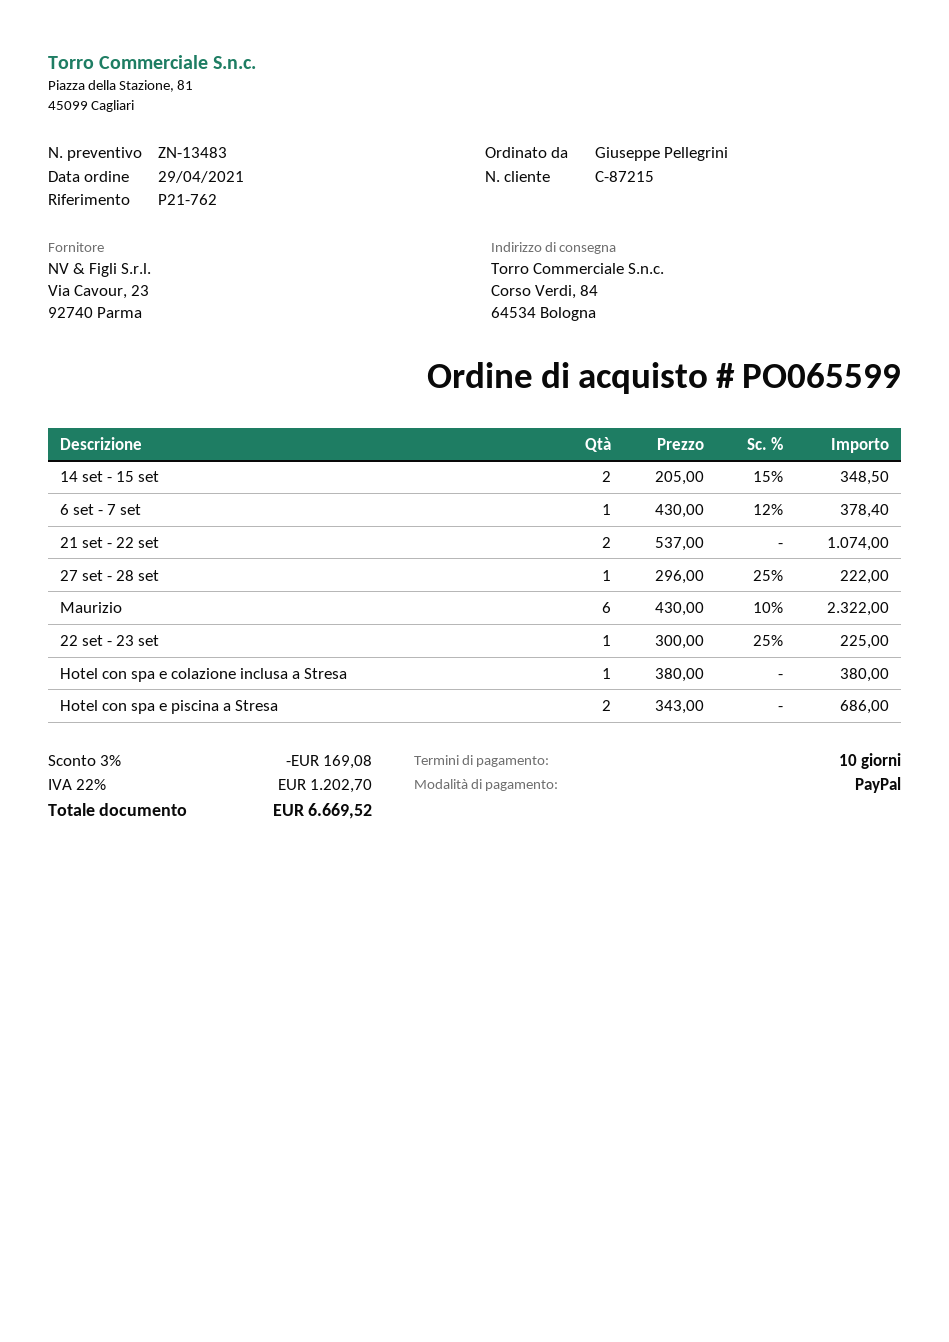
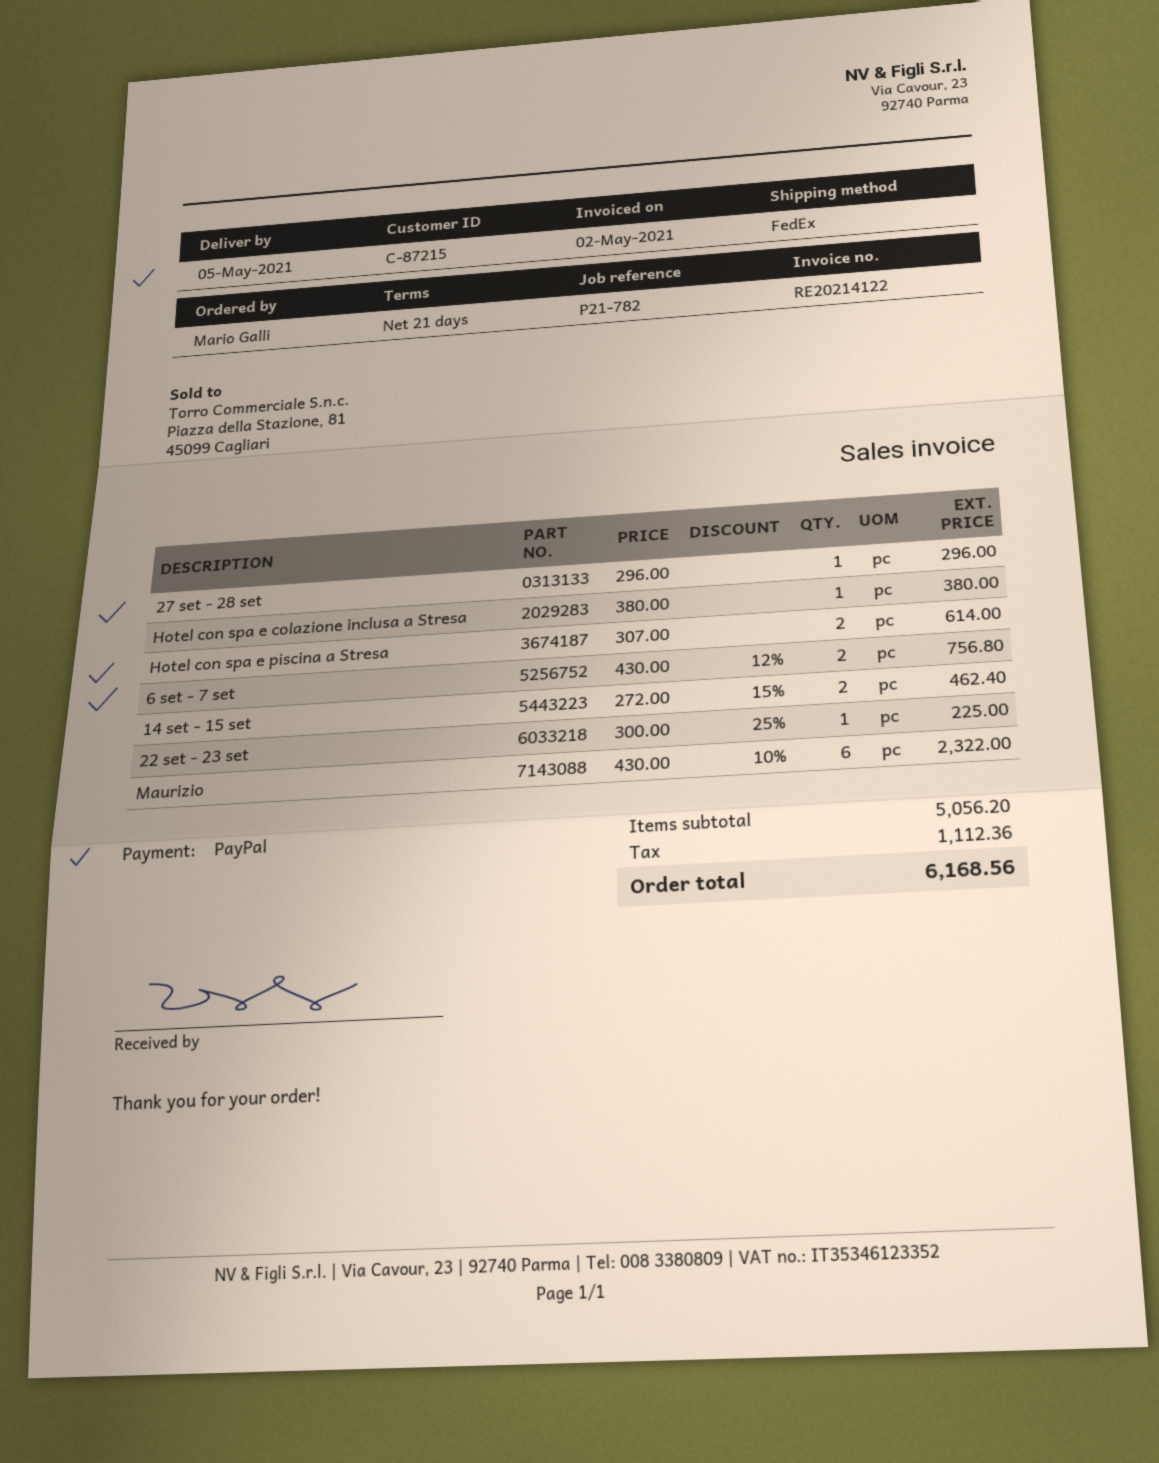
payment terms: 10 days -> 21 days
reference: P21-762 -> P21-782
ordered by: Giuseppe Pellegrini -> Mario Galli
14 set - 15 set: 2 x 205.00 - 15% = 348.50 -> 2 x 272.00 - 15% = 462.40
6 set - 7 set: 1 x 430.00 - 12% = 378.40 -> 2 x 430.00 - 12% = 756.80
21 set - 22 set: 2 x 537.00 = 1074.00 -> none
27 set - 28 set: 1 x 296.00 - 25% = 222.00 -> 1 x 296.00 = 296.00
Hotel con spa e piscina a Stresa: 2 x 343.00 = 686.00 -> 2 x 307.00 = 614.00
discount: 3% = 169.08 -> none
tax: 1202.70 -> 1112.36
total: 6669.52 -> 6168.56

